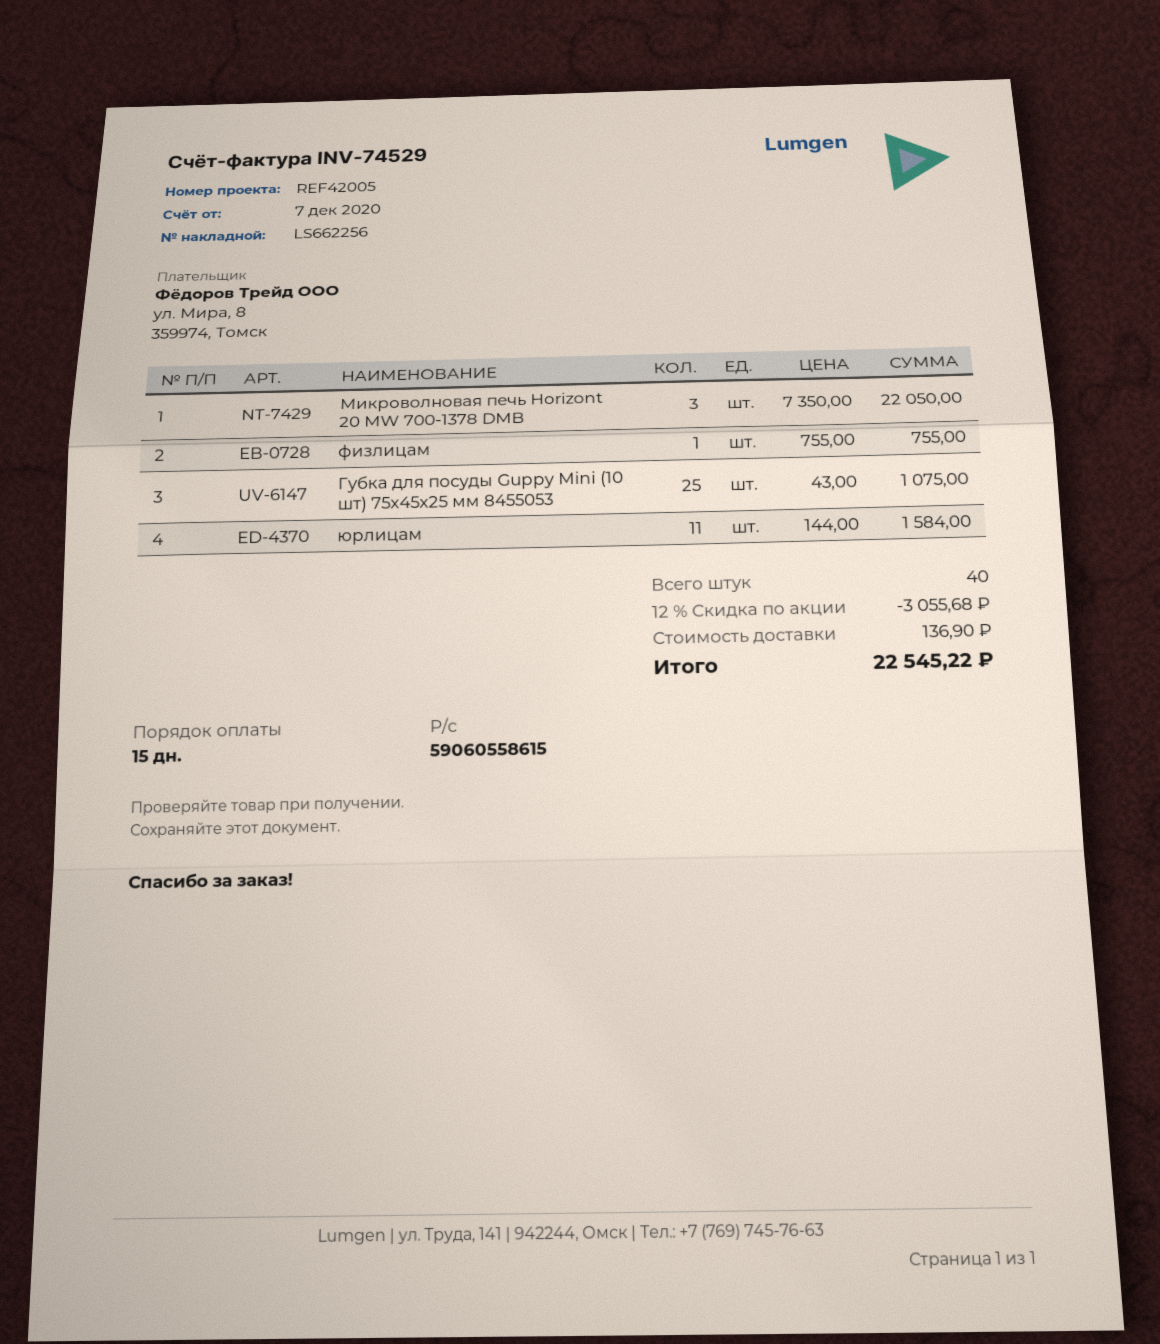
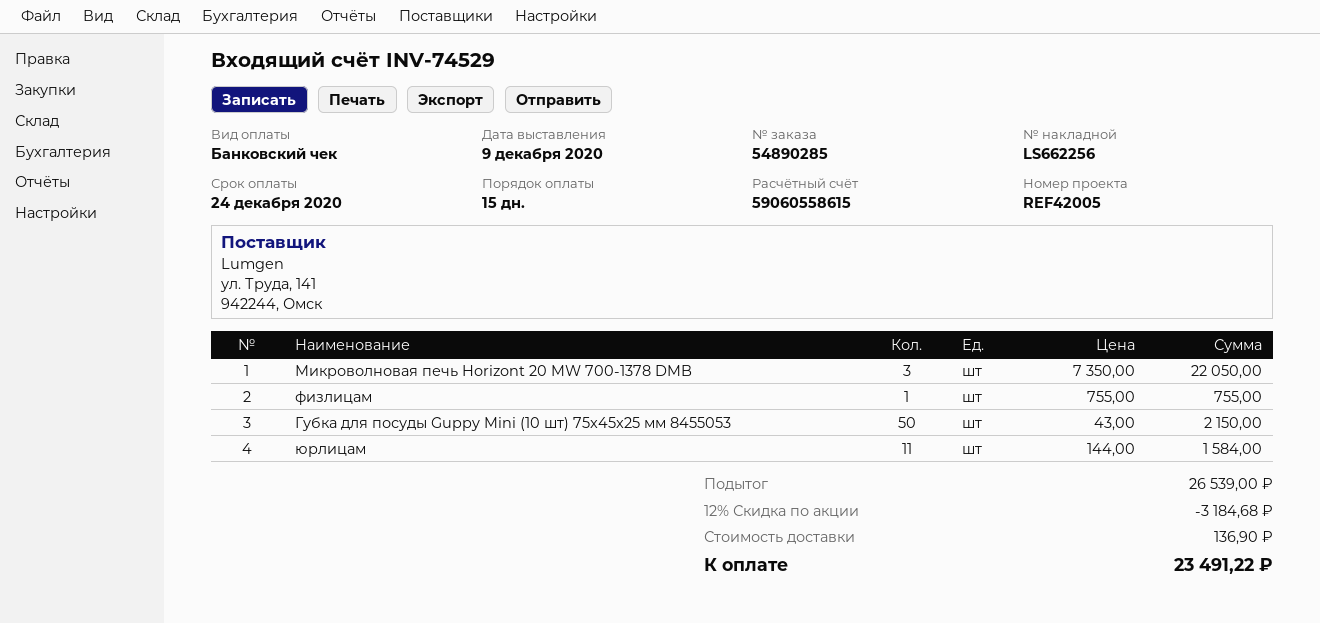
invoice date: 2020-12-07 -> 2020-12-09
Губка для посуды Guppy Mini (10 шт) 75x45x25 мм 8455053: 25 x 43.00 = 1075.00 -> 50 x 43.00 = 2150.00
discount: 12% = 3055.68 -> 12% = 3184.68
total: 22545.22 -> 23491.22

